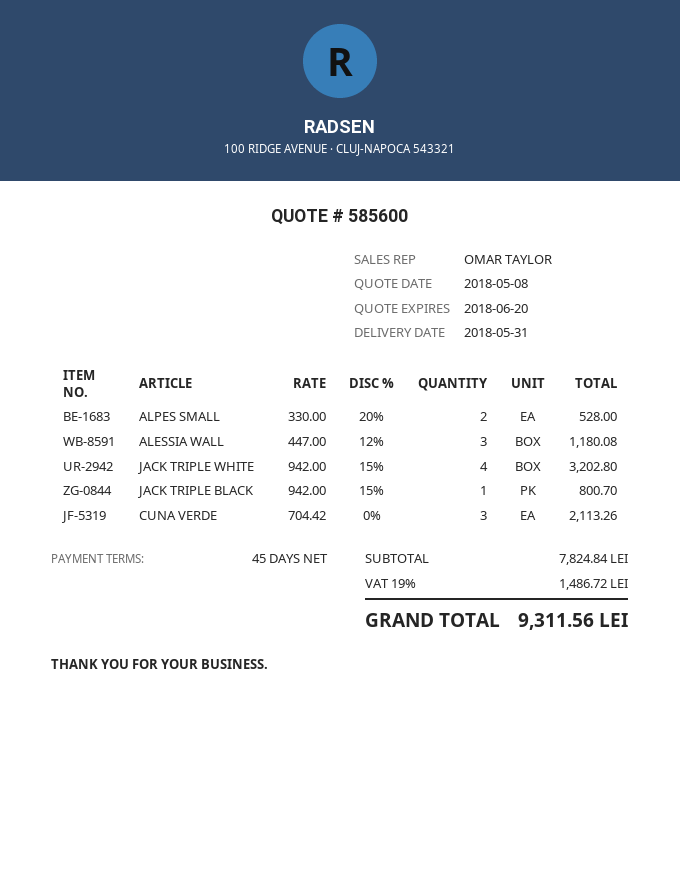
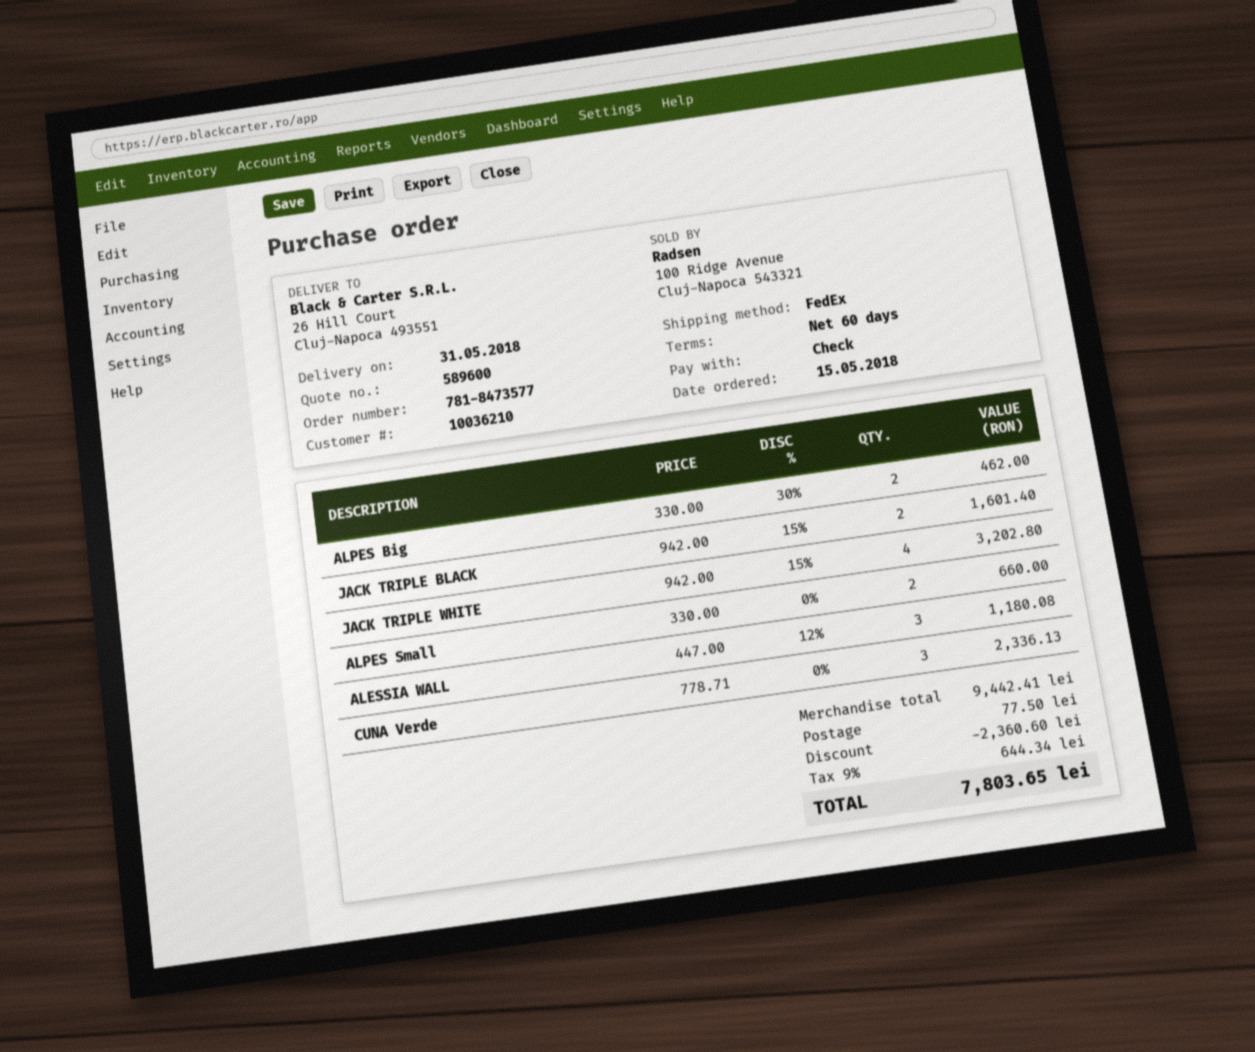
quote number: 585600 -> 589600
payment terms: 45 days -> 60 days
ALPES SMALL: 2 x 330.00 - 20% = 528.00 -> 2 x 330.00 = 660.00
JACK TRIPLE BLACK: 1 x 942.00 - 15% = 800.70 -> 2 x 942.00 - 15% = 1601.40
CUNA VERDE: 3 x 704.42 = 2113.26 -> 3 x 778.71 = 2336.13
ALPES Big: none -> 2 x 330.00 - 30% = 462.00
subtotal: 7824.84 -> 9442.41
discount: none -> 2360.60
shipping: none -> 77.50
tax: 19% = 1486.72 -> 9% = 644.34
total: 9311.56 -> 7803.65

